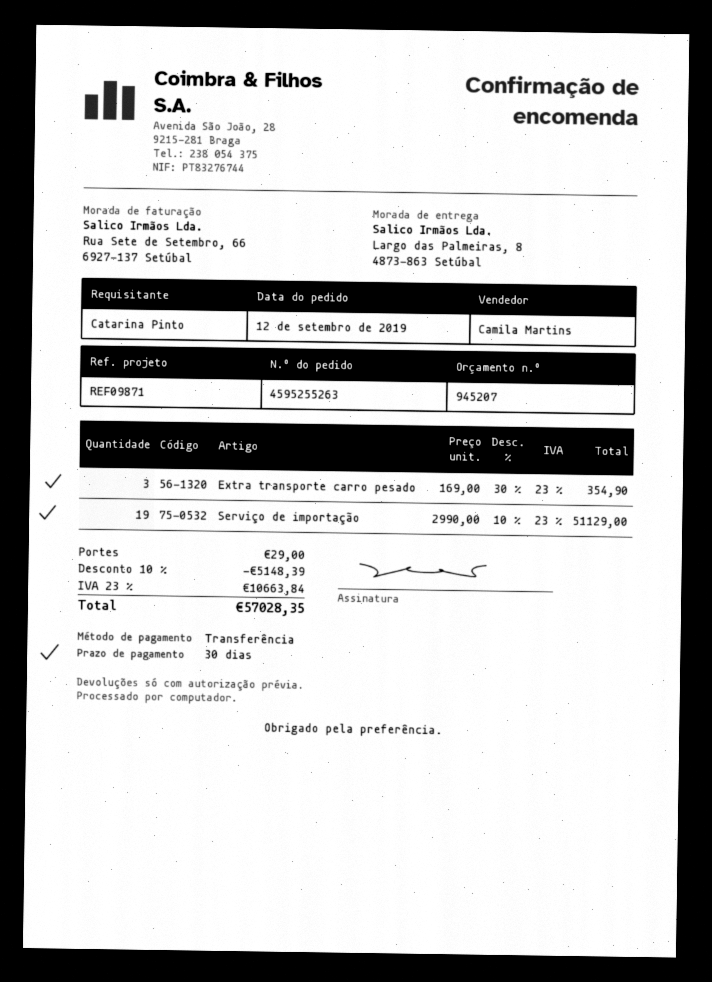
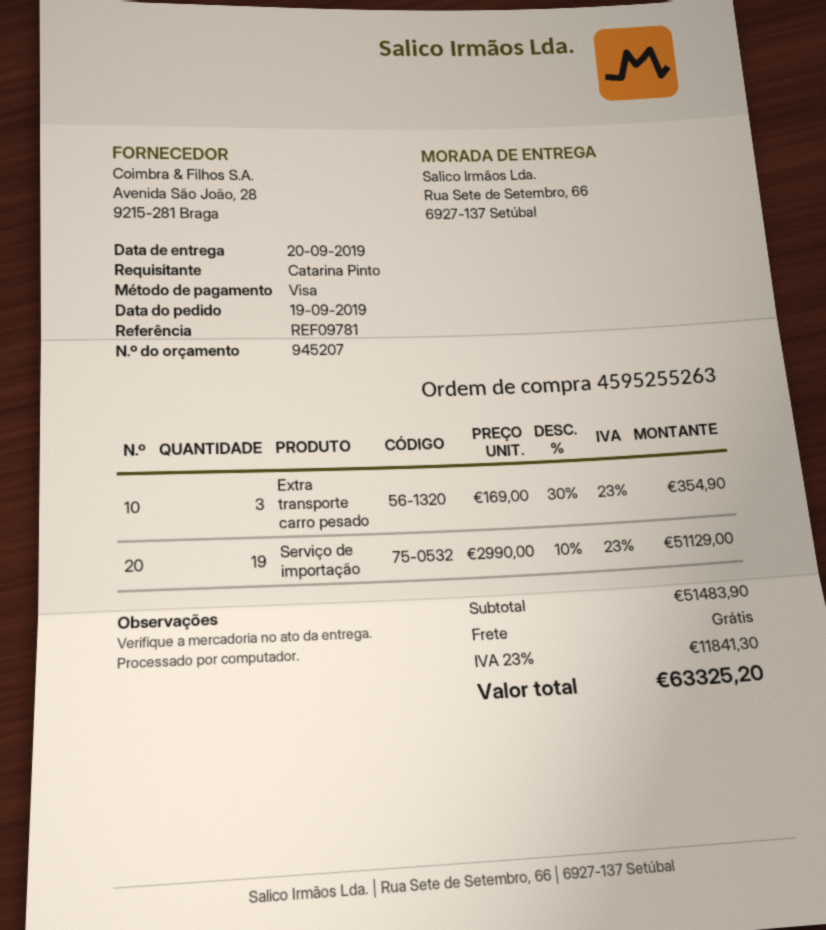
order date: 2019-09-12 -> 2019-09-19
reference: REF09871 -> REF09781
payment method: bank transfer -> Visa
ship to: Largo das Palmeiras, 8, 4873-863 Setúbal -> Rua Sete de Setembro, 66, 6927-137 Setúbal
discount: 10% = 5148.39 -> none
shipping: 29.00 -> 0.00
tax: 23% = 10663.84 -> 23% = 11841.30
total: 57028.35 -> 63325.20

